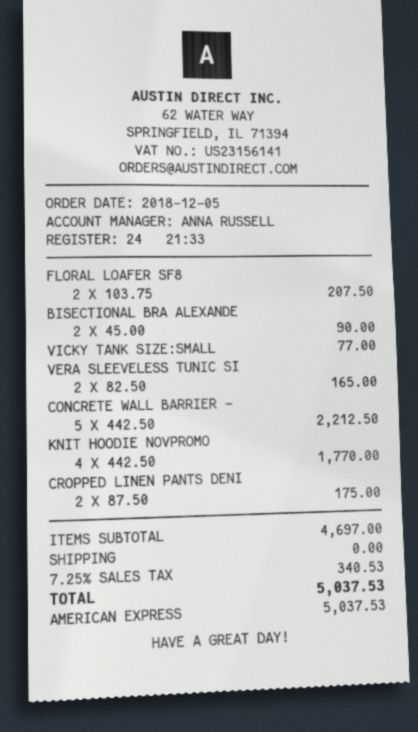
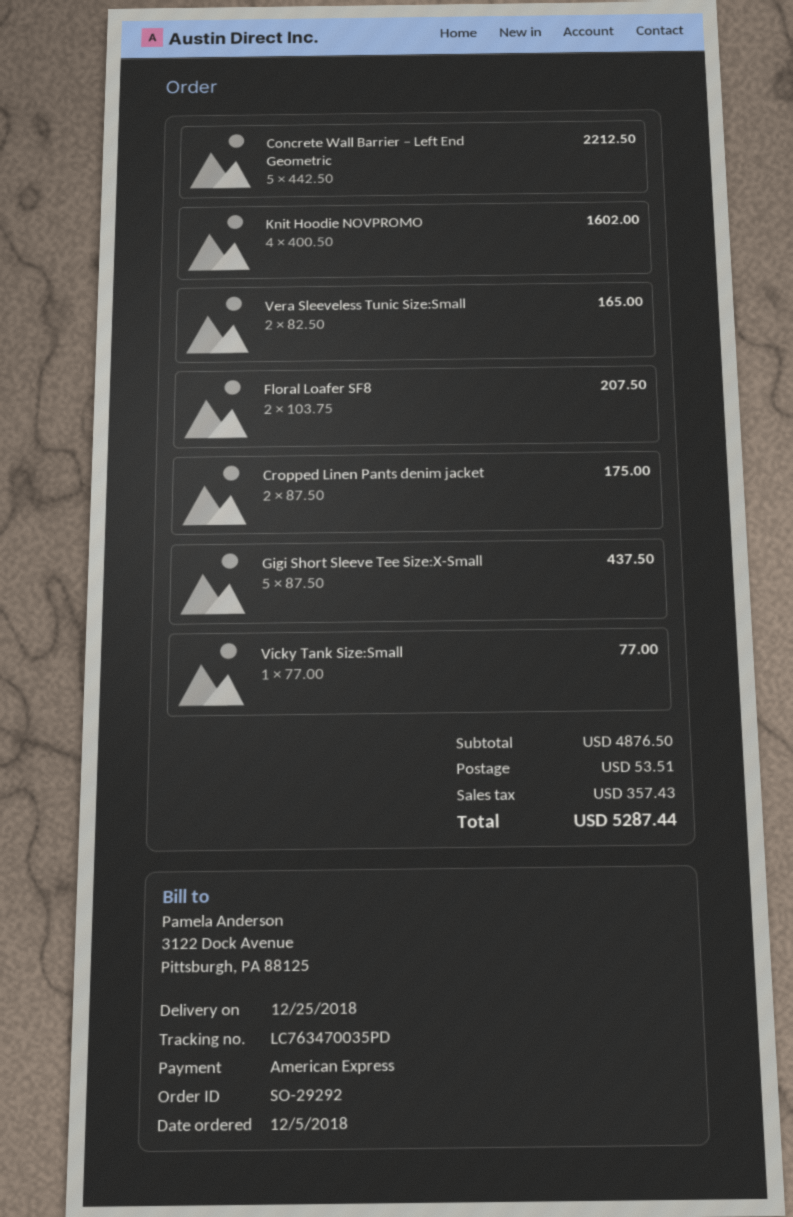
BISECTIONAL BRA ALEXANDE: 2 x 45.00 = 90.00 -> none
KNIT HOODIE NOVPROMO: 4 x 442.50 = 1770.00 -> 4 x 400.50 = 1602.00
Gigi Short Sleeve Tee Size:X-Small: none -> 5 x 87.50 = 437.50
subtotal: 4697.00 -> 4876.50
shipping: 0.00 -> 53.51
tax: 340.53 -> 357.43
total: 5037.53 -> 5287.44

